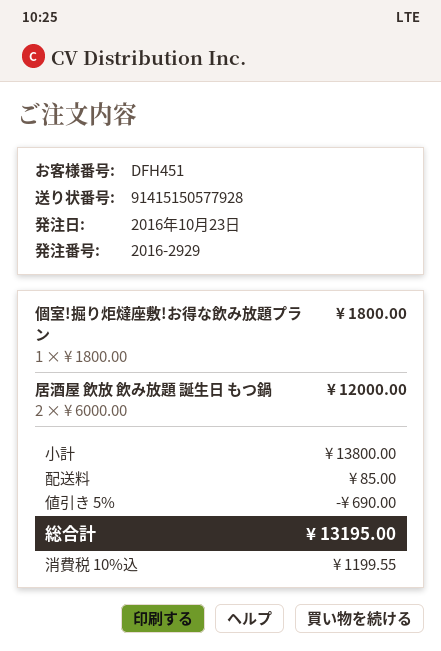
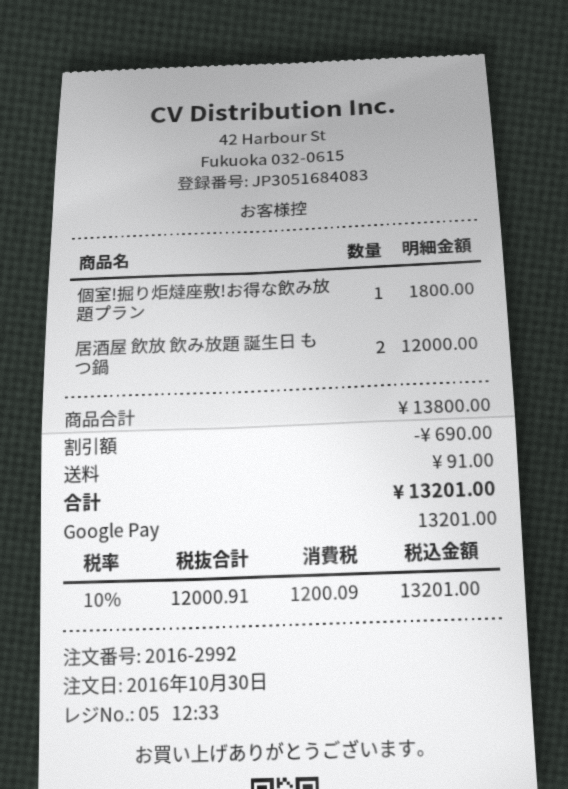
order number: 2016-2929 -> 2016-2992
order date: 2016-10-23 -> 2016-10-30
shipping: 85.00 -> 91.00
tax: 10% = 1199.55 -> 10% = 1200.09
total: 13195.00 -> 13201.00

